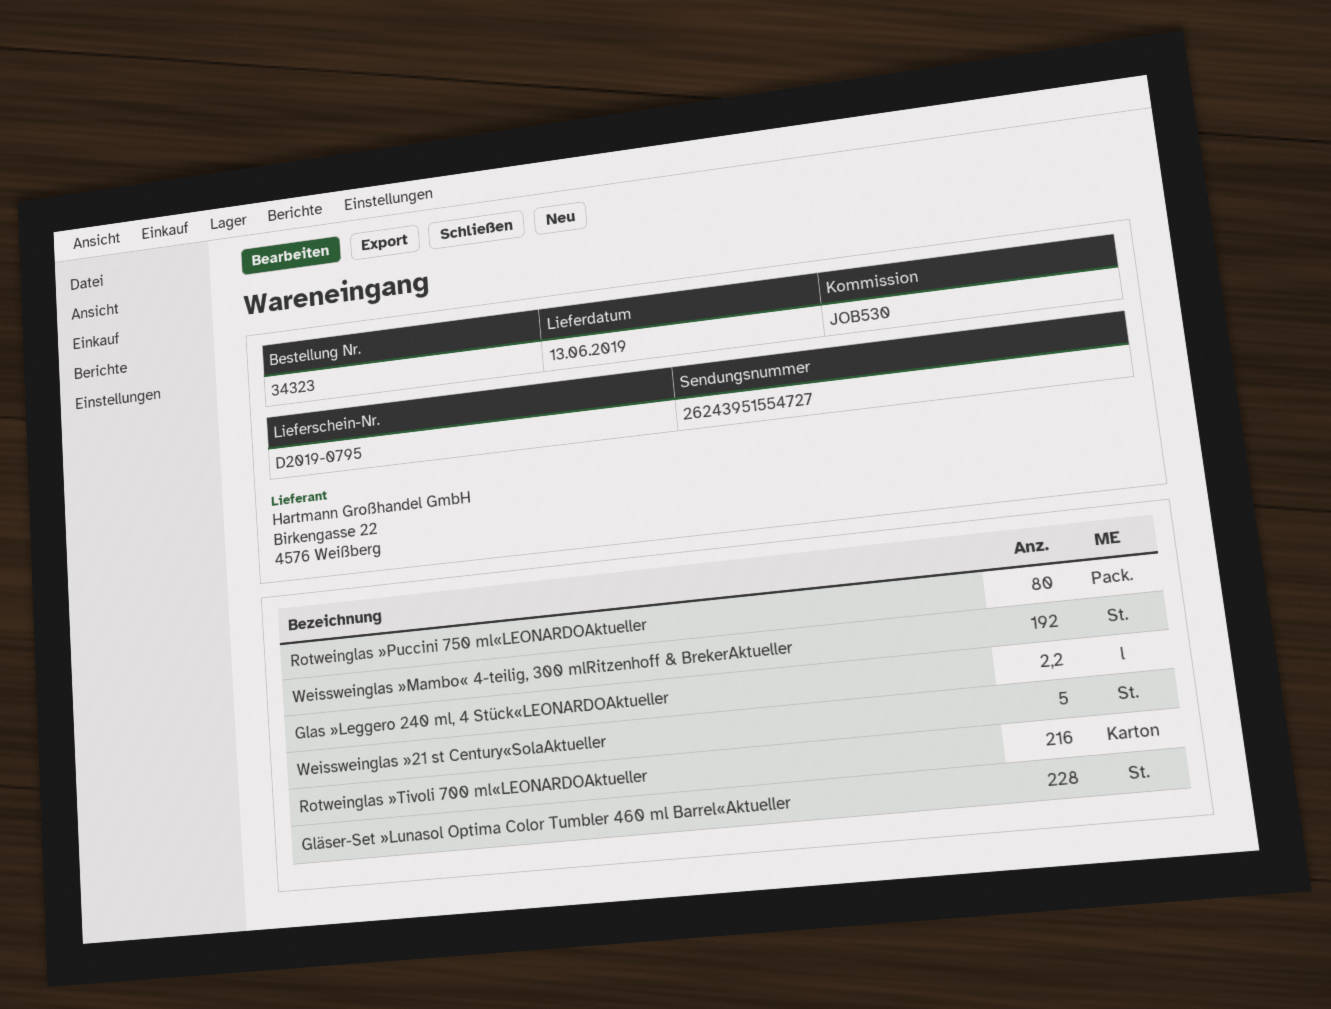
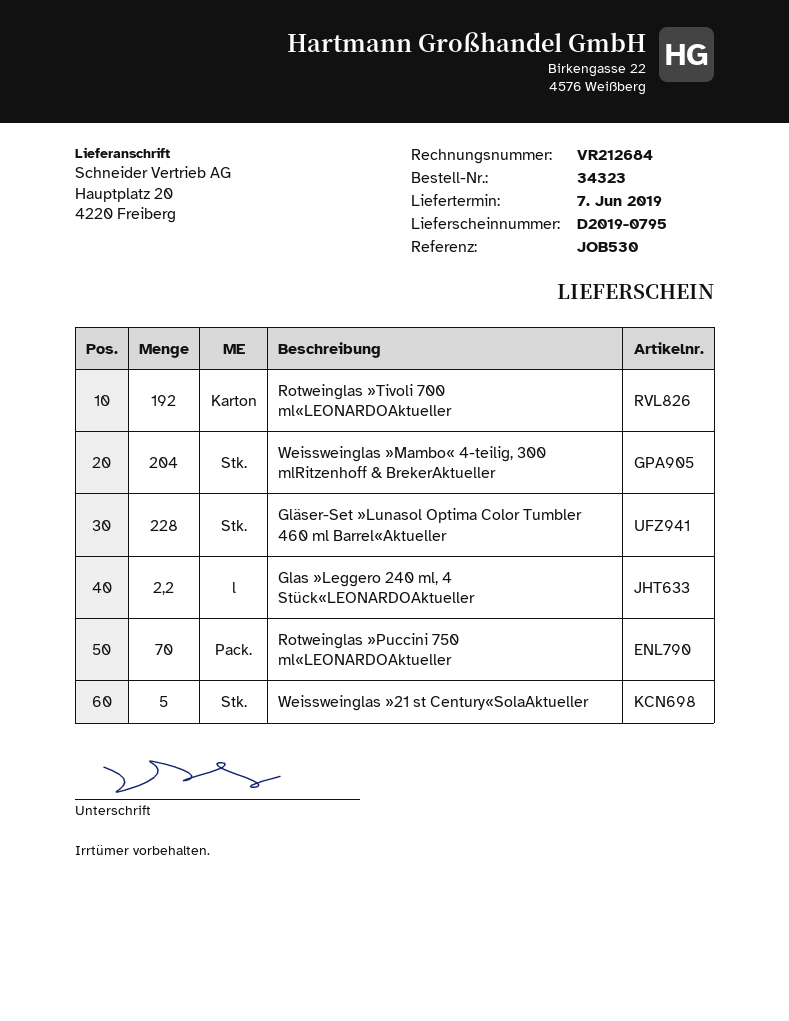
delivery date: 2019-06-13 -> 2019-06-07
Rotweinglas »Puccini 750 ml«LEONARDOAktueller: 80 -> 70
Weissweinglas »Mambo« 4-teilig, 300 mlRitzenhoff & BrekerAktueller: 192 -> 204
Rotweinglas »Tivoli 700 ml«LEONARDOAktueller: 216 -> 192

